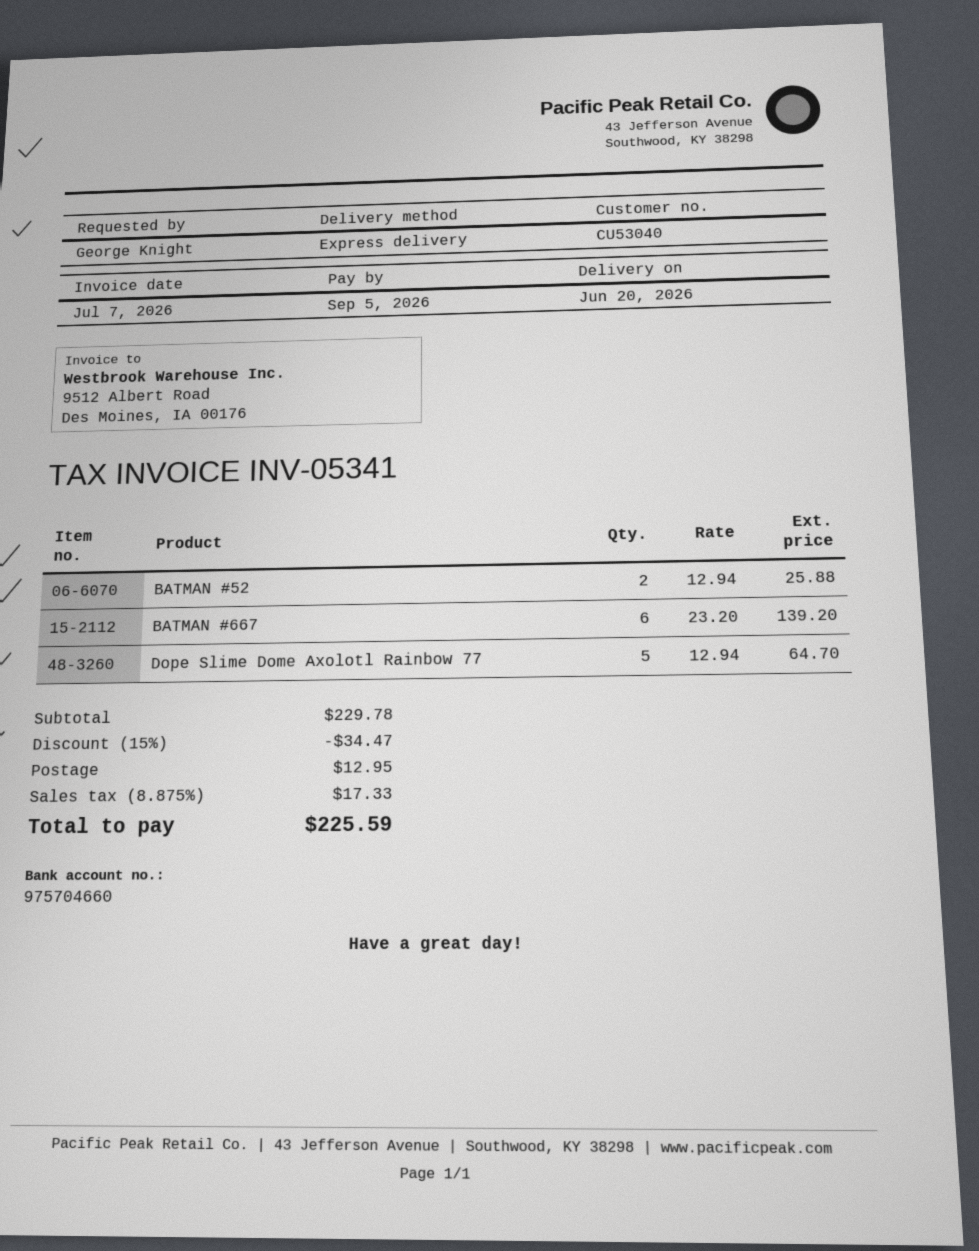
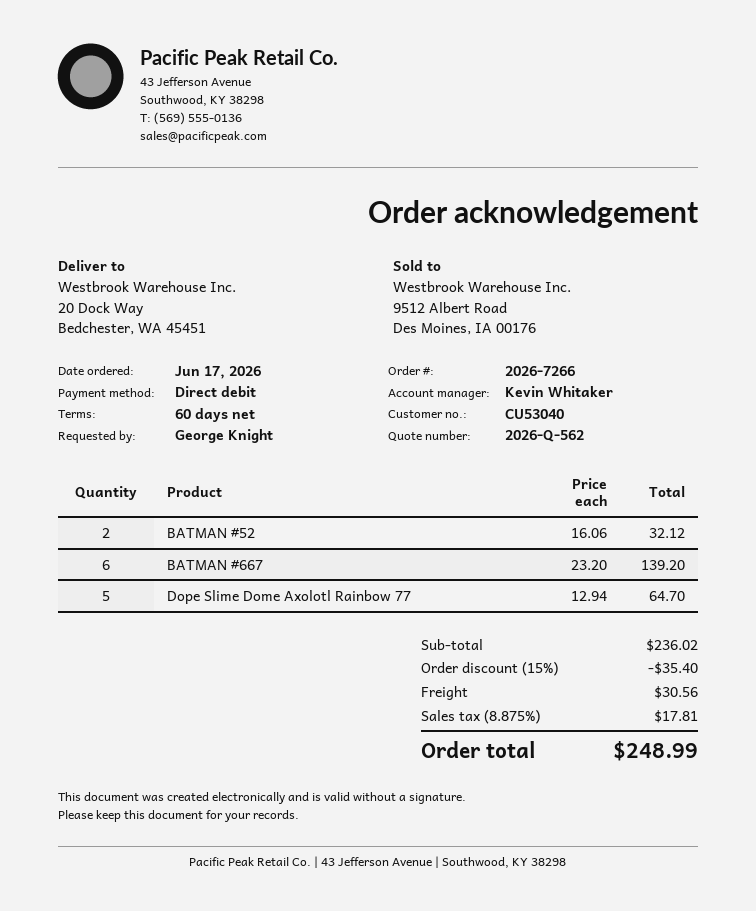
BATMAN #52: 2 x 12.94 = 25.88 -> 2 x 16.06 = 32.12
subtotal: 229.78 -> 236.02
discount: 15% = 34.47 -> 15% = 35.40
shipping: 12.95 -> 30.56
tax: 8.875% = 17.33 -> 8.875% = 17.81
total: 225.59 -> 248.99

